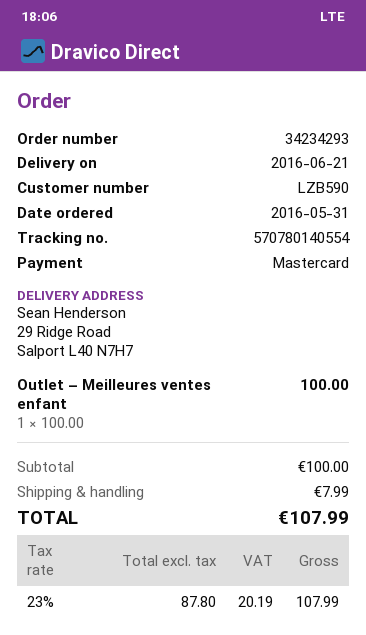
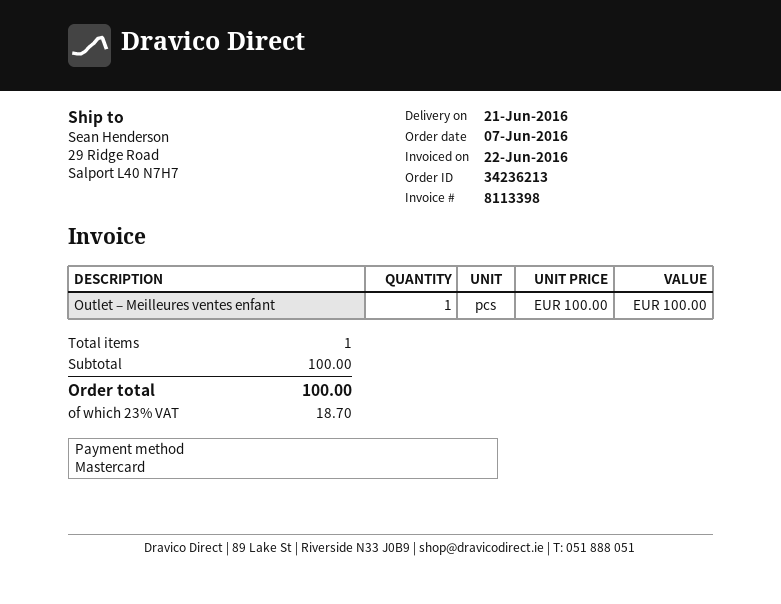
order number: 34234293 -> 34236213
order date: 2016-05-31 -> 2016-06-07
shipping: 7.99 -> none
tax: 23% = 20.19 -> 23% = 18.70
total: 107.99 -> 100.00

